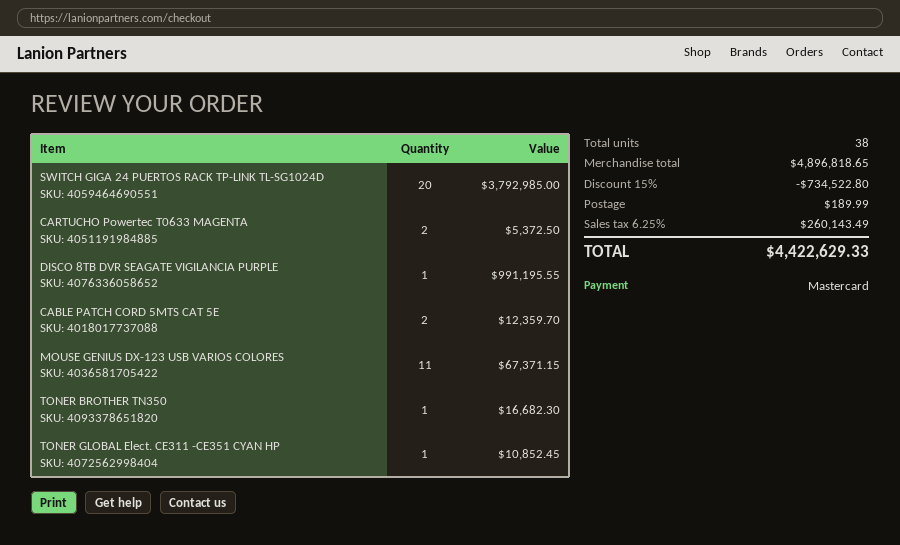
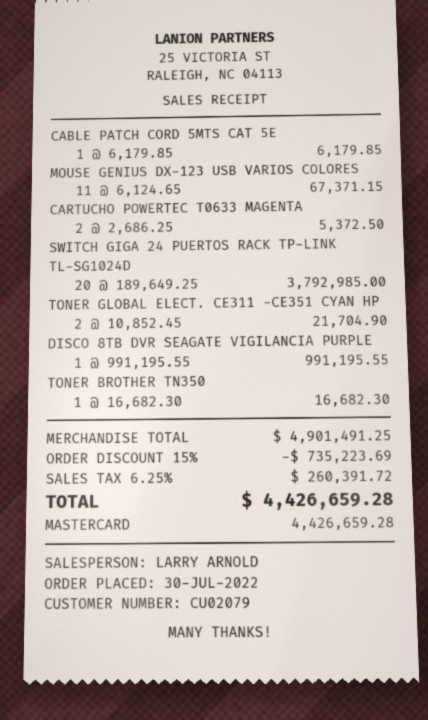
CABLE PATCH CORD 5MTS CAT 5E: 2 for 12359.70 -> 1 for 6179.85
TONER GLOBAL Elect. CE311 -CE351 CYAN HP: 1 for 10852.45 -> 2 for 21704.90
subtotal: 4896818.65 -> 4901491.25
discount: 15% = 734522.80 -> 15% = 735223.69
shipping: 189.99 -> none
tax: 6.25% = 260143.49 -> 6.25% = 260391.72
total: 4422629.33 -> 4426659.28

